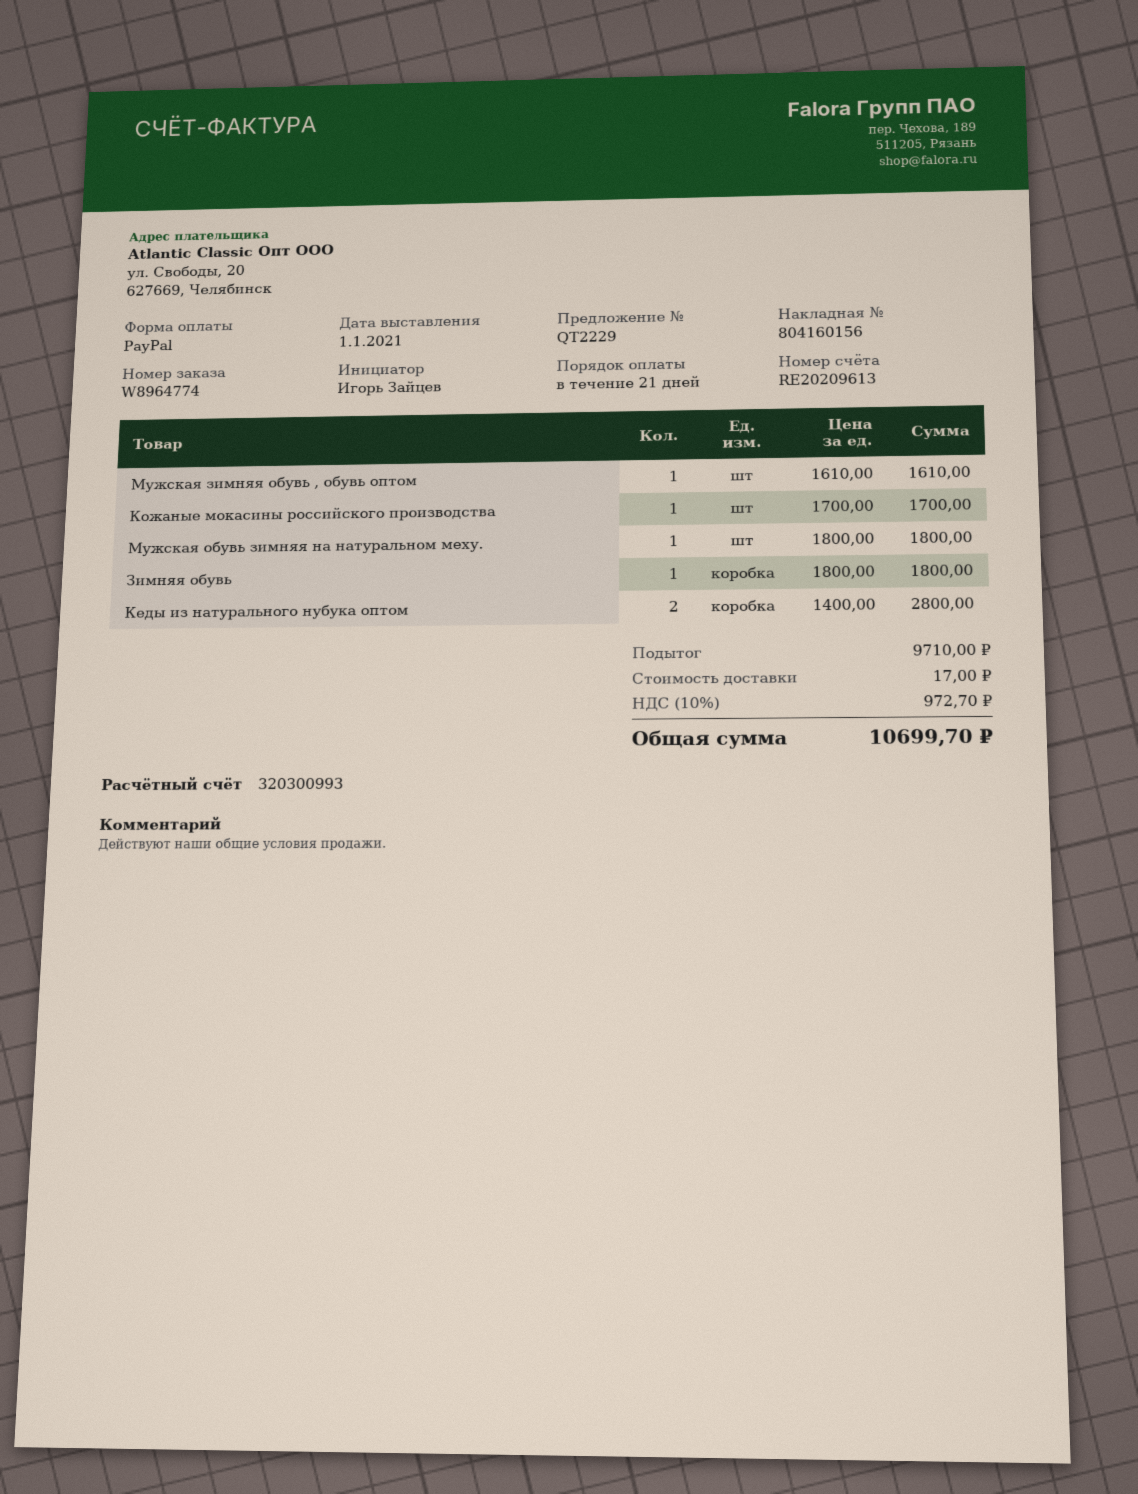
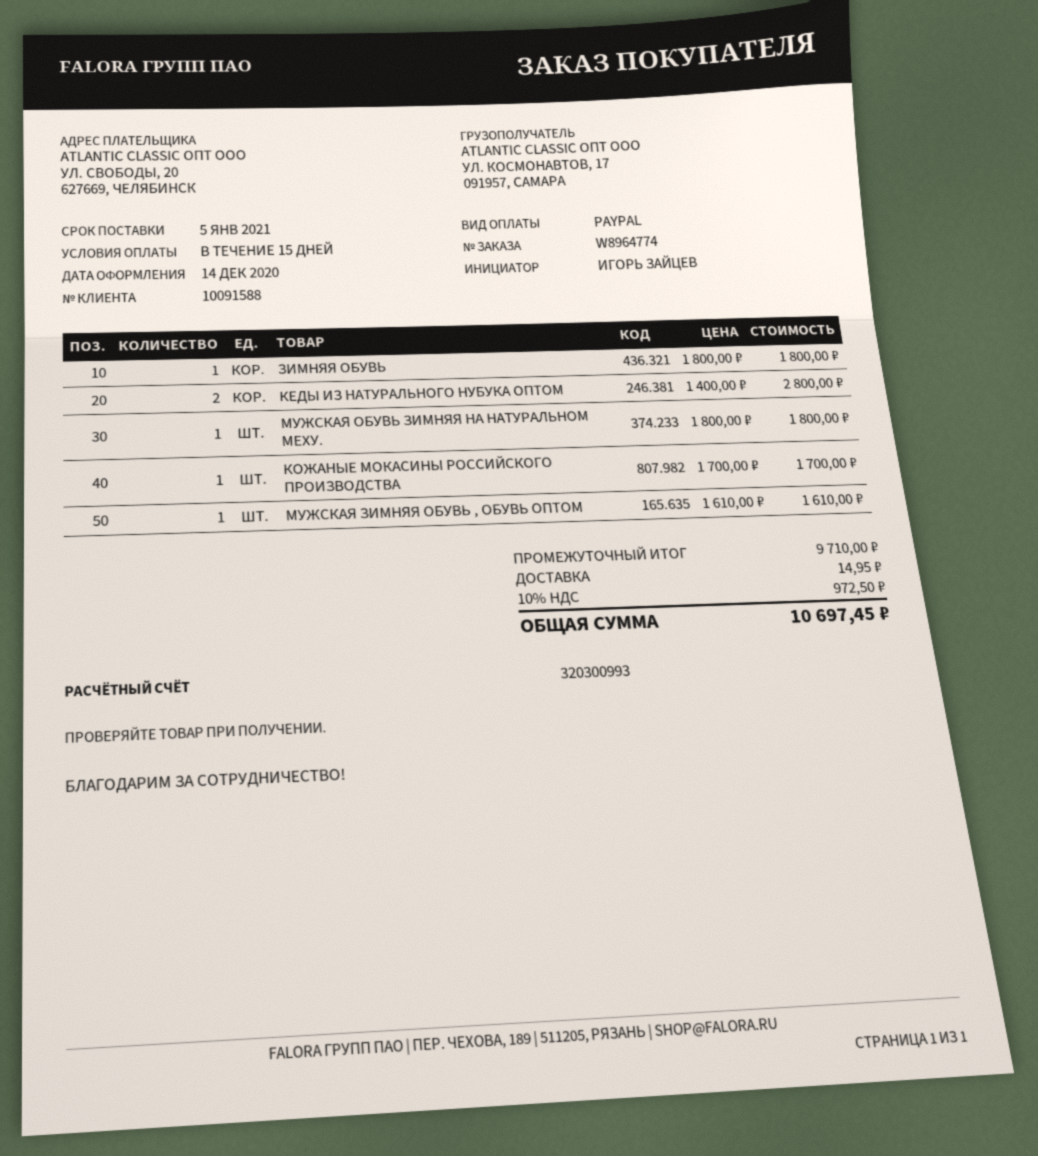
payment terms: 21 days -> 15 days
shipping: 17.00 -> 14.95
tax: 10% = 972.70 -> 10% = 972.50
total: 10699.70 -> 10697.45

